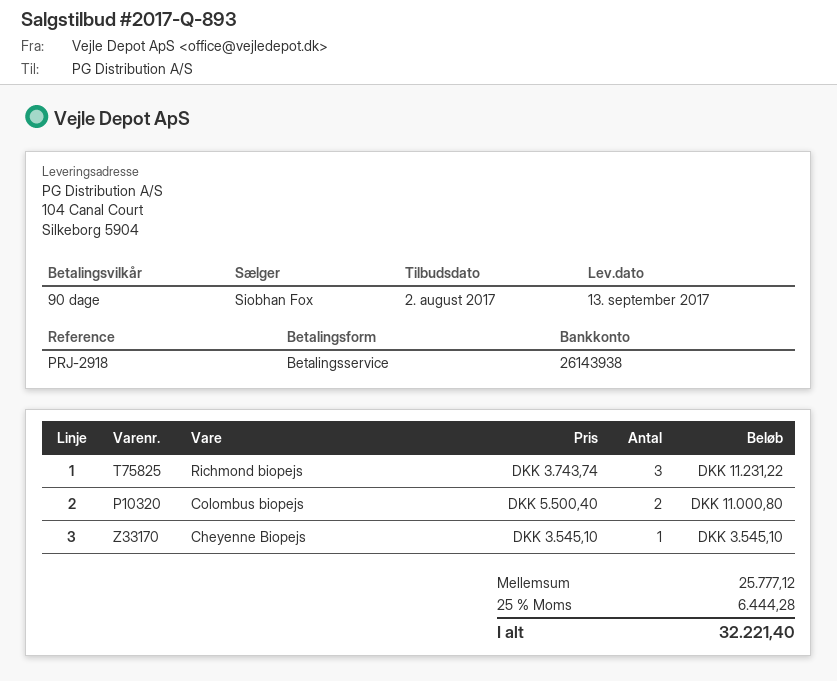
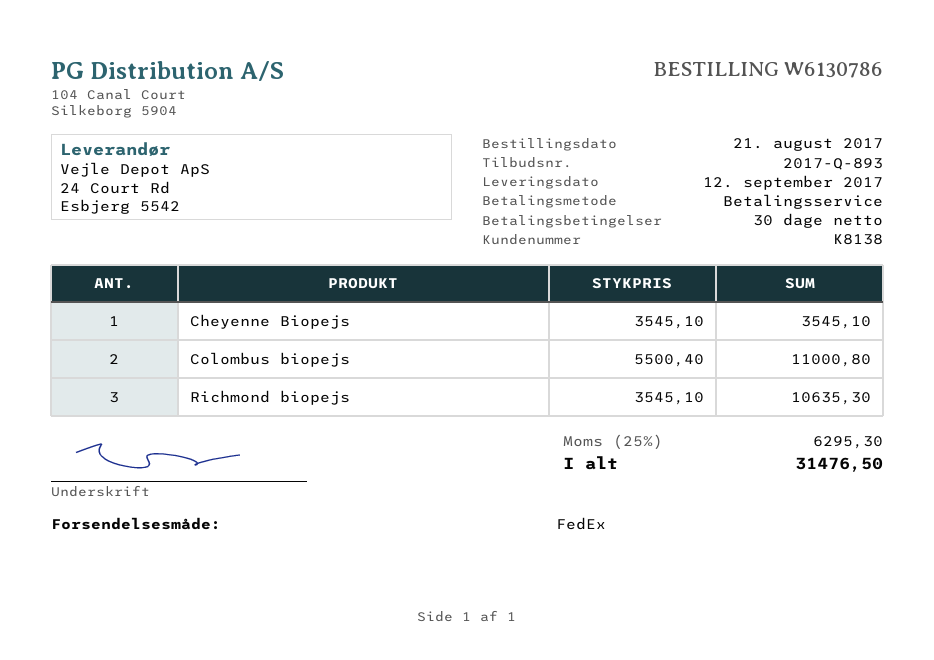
delivery date: 2017-09-13 -> 2017-09-12
payment terms: 90 days -> 30 days
Richmond biopejs: 3 x 3743.74 = 11231.22 -> 3 x 3545.10 = 10635.30
tax: 25% = 6444.28 -> 25% = 6295.30
total: 32221.40 -> 31476.50

